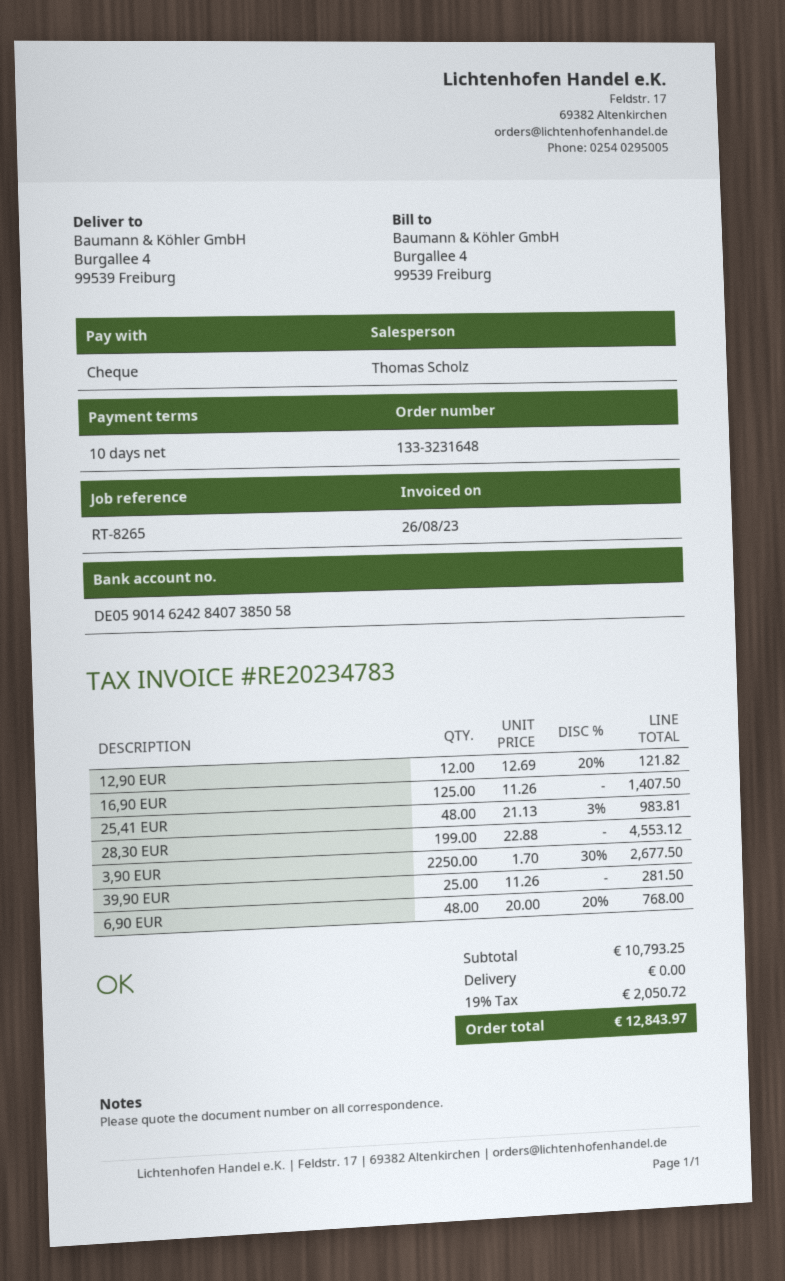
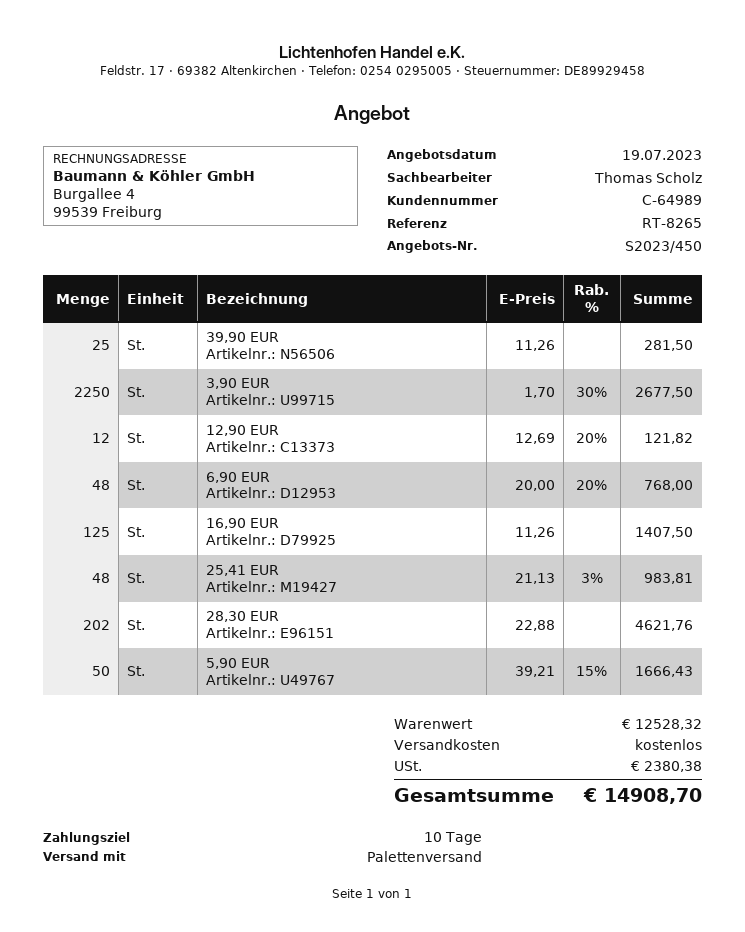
28,30 EUR: 199 x 22.88 = 4553.12 -> 202 x 22.88 = 4621.76
5,90 EUR: none -> 50 x 39.21 - 15% = 1666.43
subtotal: 10793.25 -> 12528.32
tax: 2050.72 -> 2380.38
total: 12843.97 -> 14908.70

